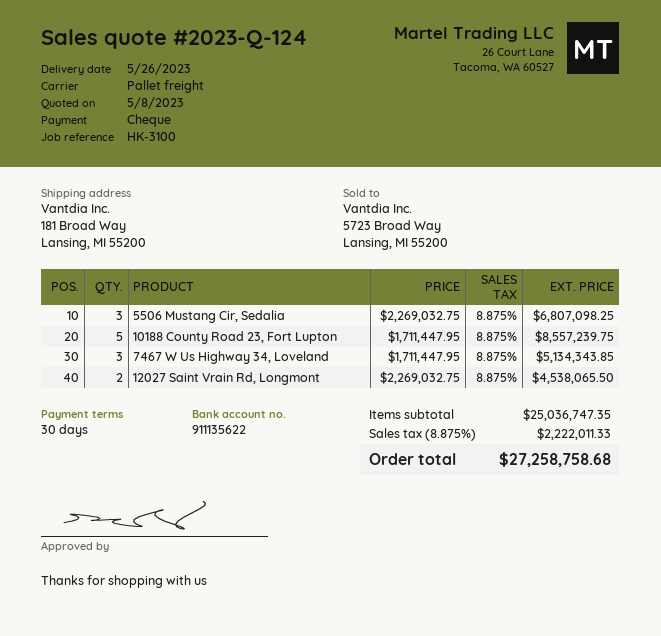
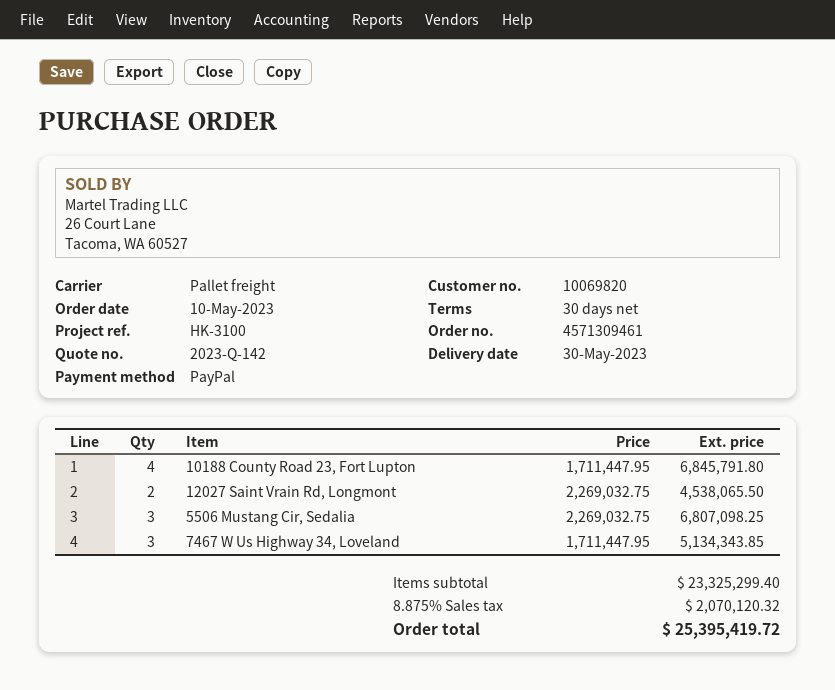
quote number: 2023-Q-124 -> 2023-Q-142
delivery date: 2023-05-26 -> 2023-05-30
payment method: cheque -> PayPal
10188 County Road 23, Fort Lupton: 5 x 1711447.95 = 8557239.75 -> 4 x 1711447.95 = 6845791.80
subtotal: 25036747.35 -> 23325299.40
tax: 8.875% = 2222011.33 -> 8.875% = 2070120.32
total: 27258758.68 -> 25395419.72

